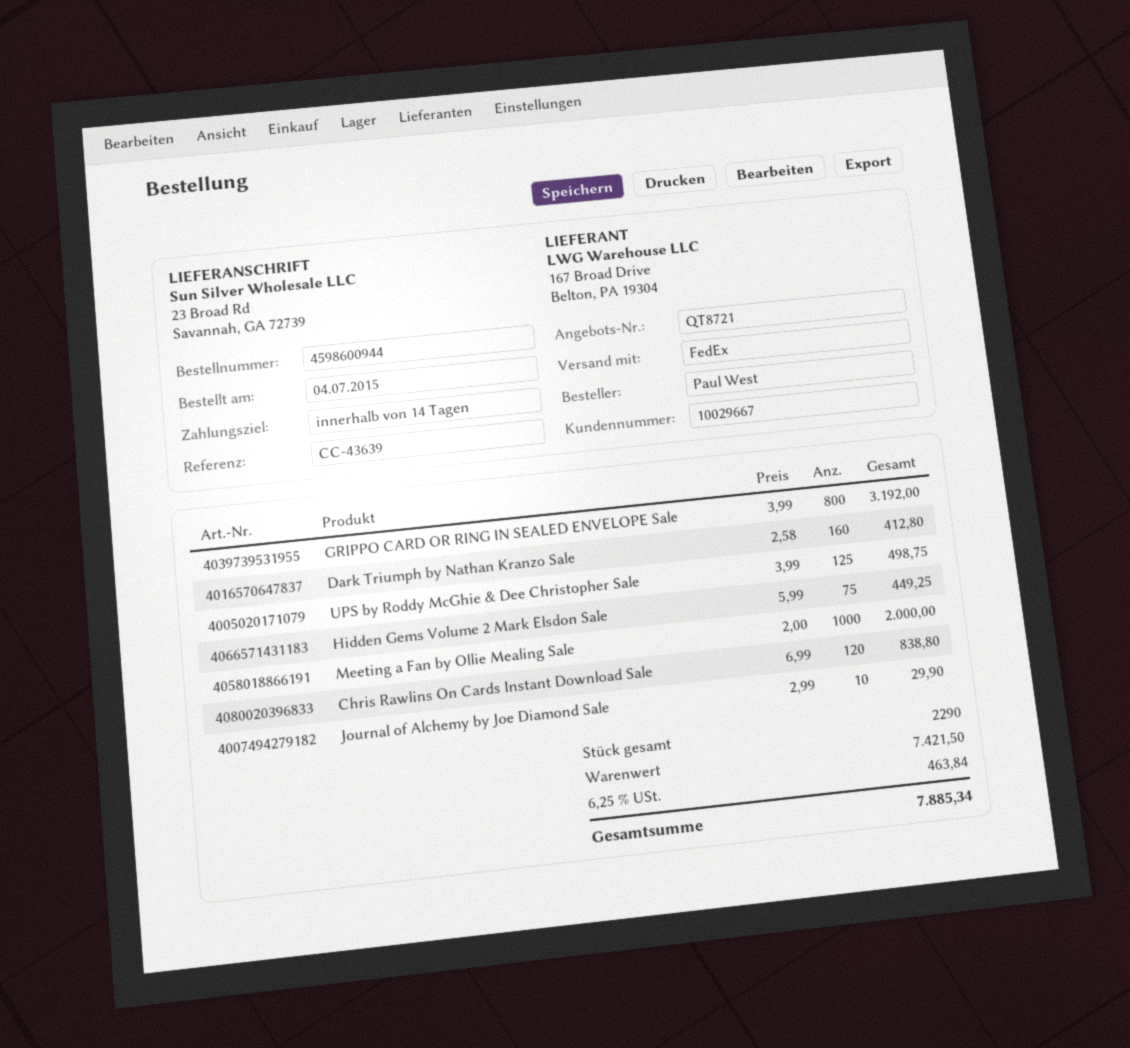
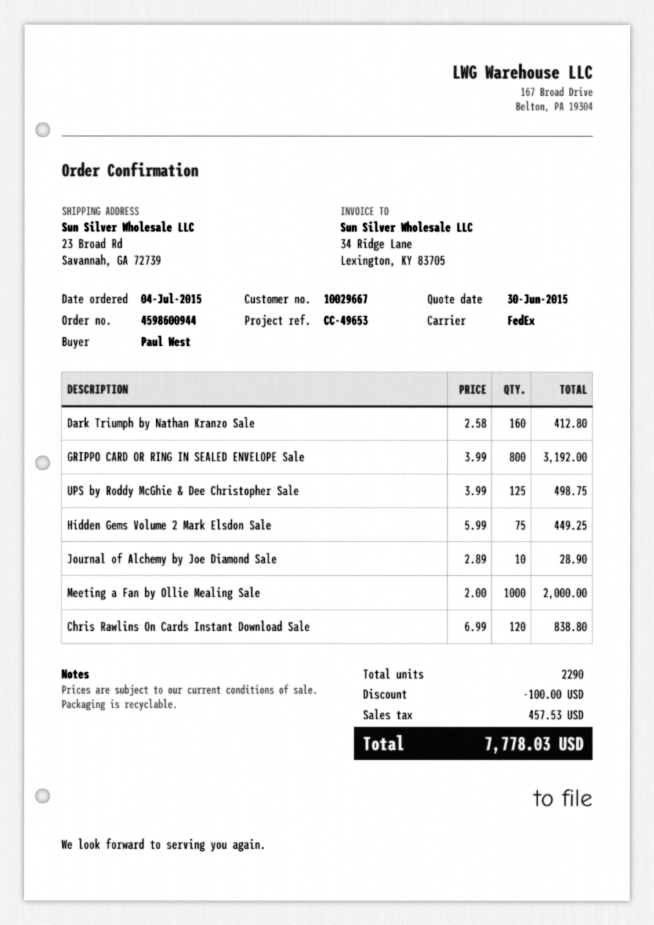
reference: CC-43639 -> CC-49653
Journal of Alchemy by Joe Diamond Sale: 10 x 2.99 = 29.90 -> 10 x 2.89 = 28.90
discount: none -> 100.00
tax: 463.84 -> 457.53
total: 7885.34 -> 7778.03

